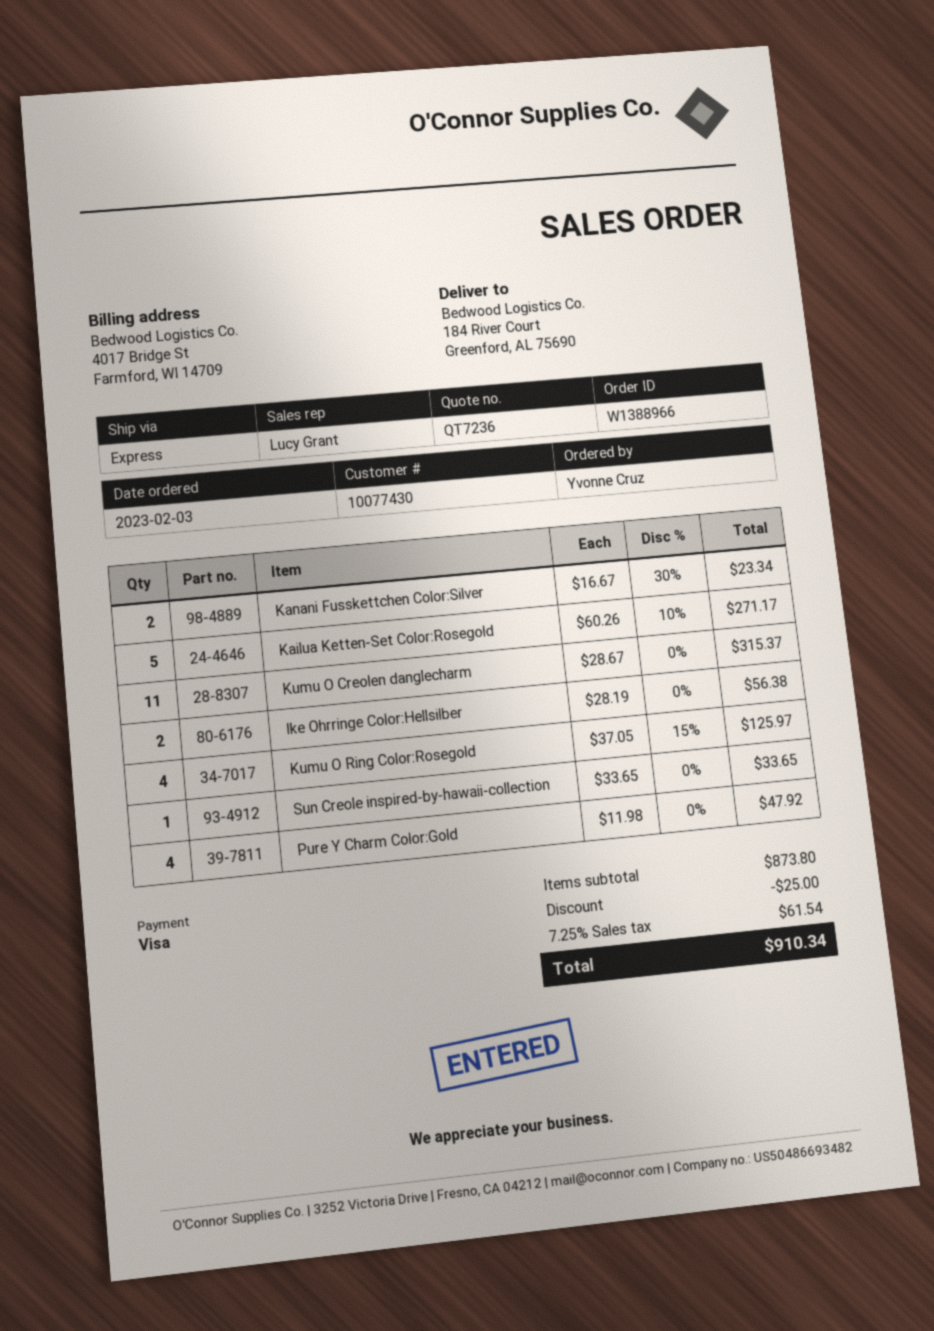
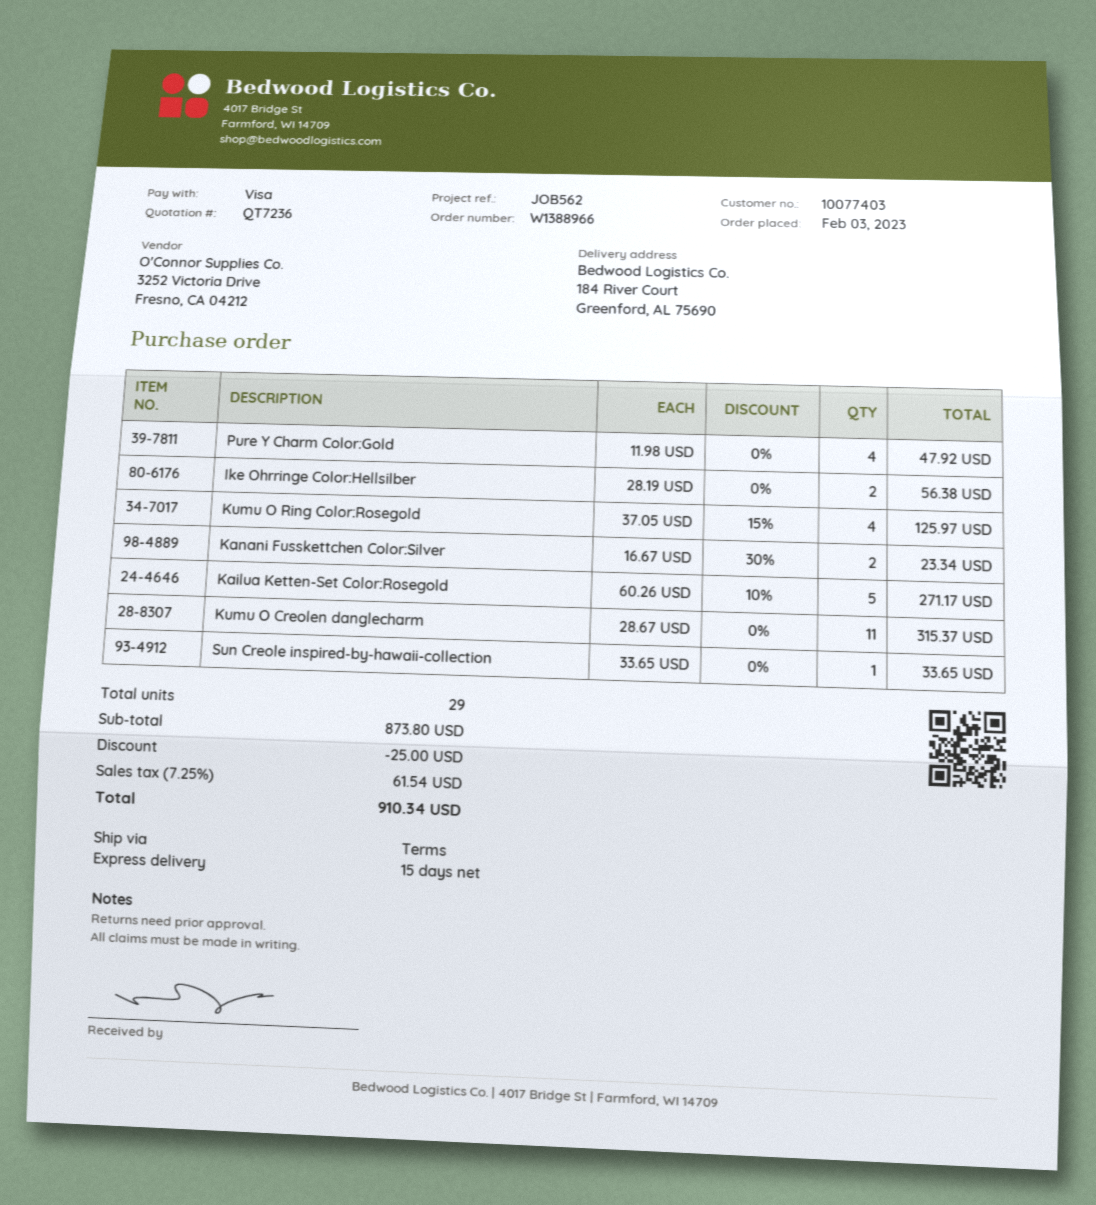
customer number: 10077430 -> 10077403

